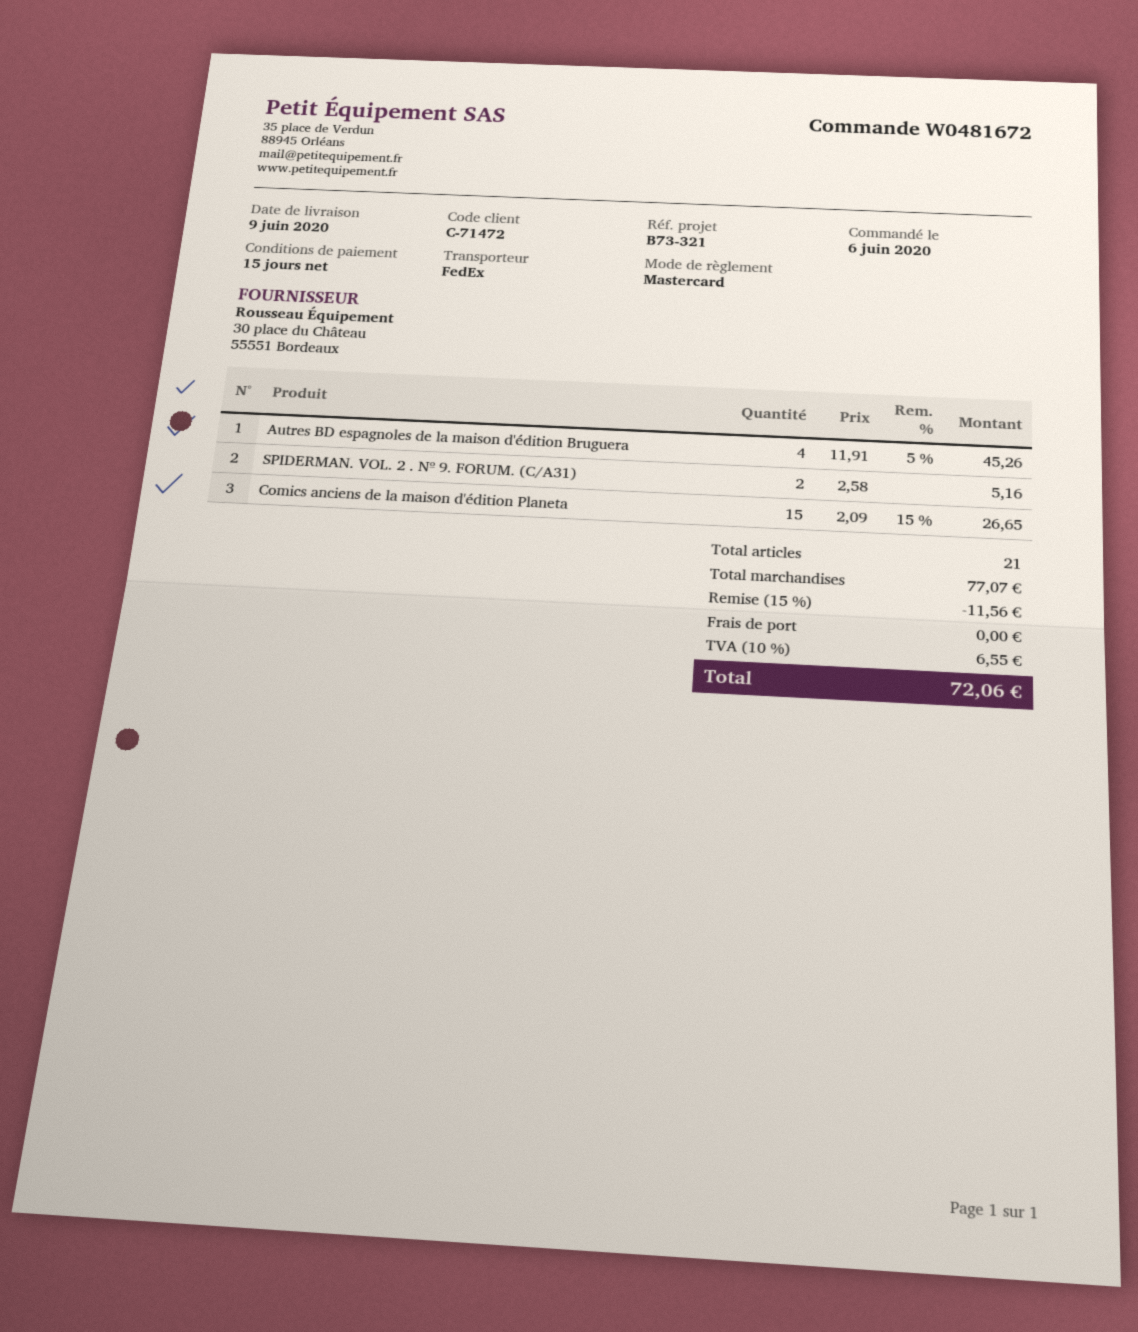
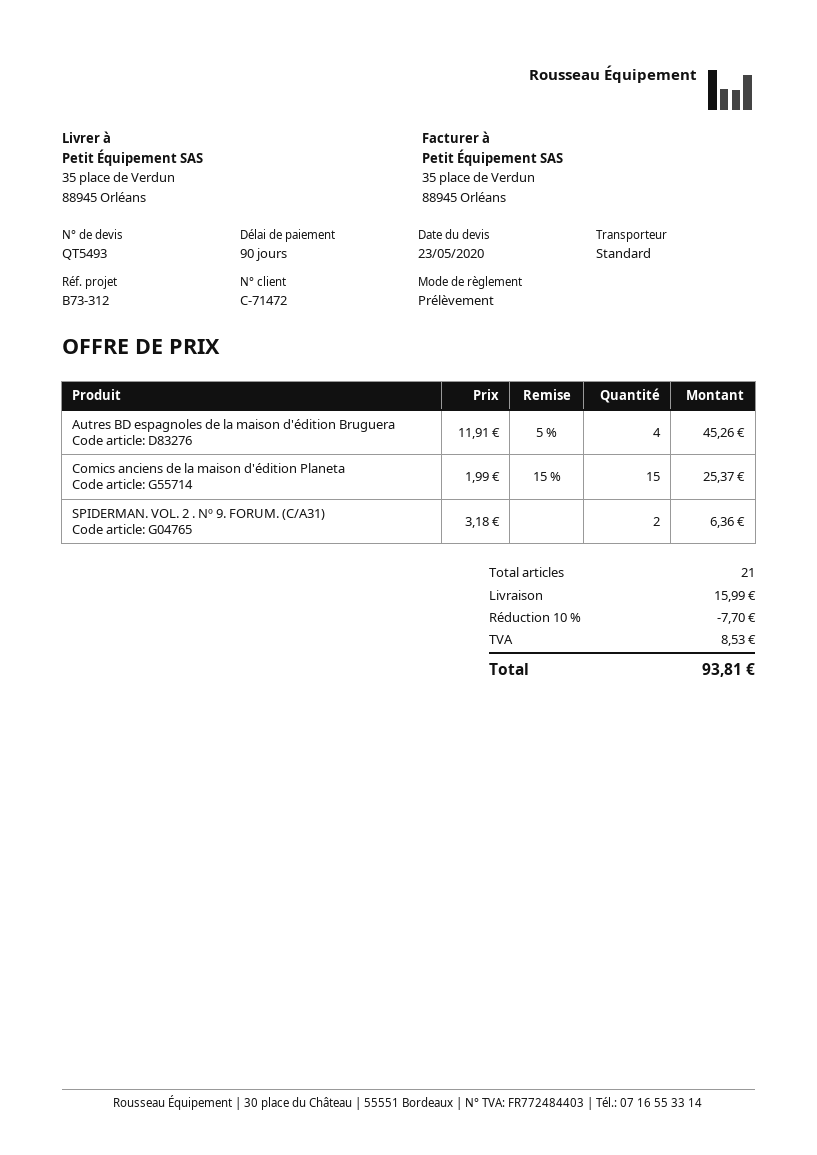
payment terms: 15 days -> 90 days
reference: B73-321 -> B73-312
payment method: Mastercard -> direct debit
shipping method: FedEx -> standard
SPIDERMAN. VOL. 2 . Nº 9. FORUM. (C/A31): 2 x 2.58 = 5.16 -> 2 x 3.18 = 6.36
Comics anciens de la maison d'édition Planeta: 15 x 2.09 - 15% = 26.65 -> 15 x 1.99 - 15% = 25.37
discount: 15% = 11.56 -> 10% = 7.70
shipping: 0.00 -> 15.99
tax: 6.55 -> 8.53
total: 72.06 -> 93.81

